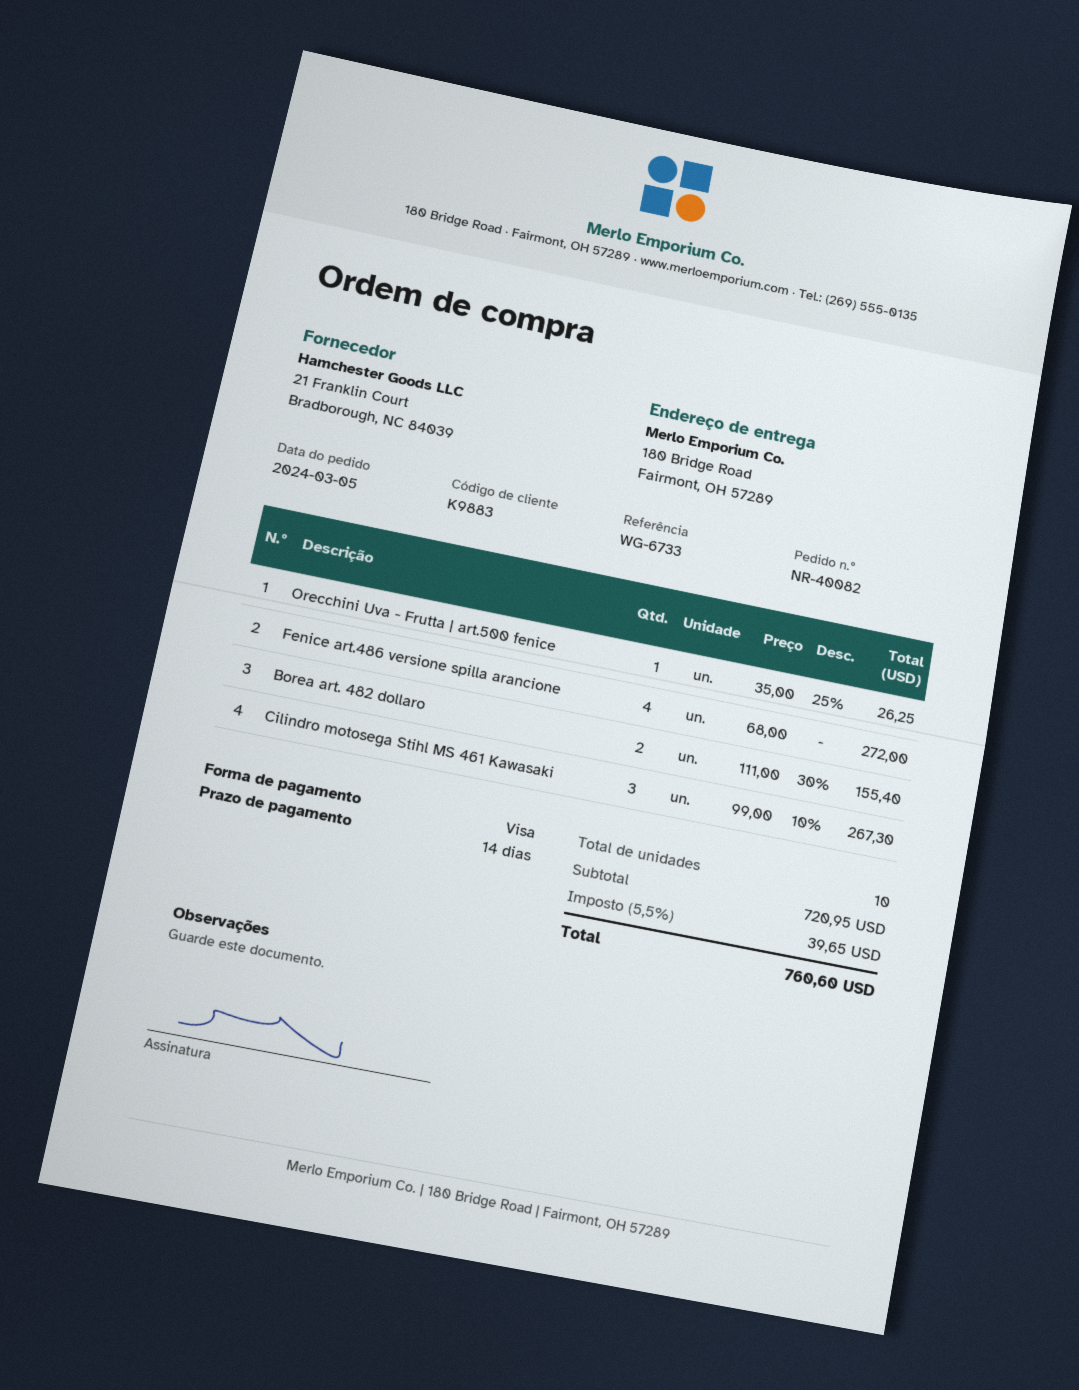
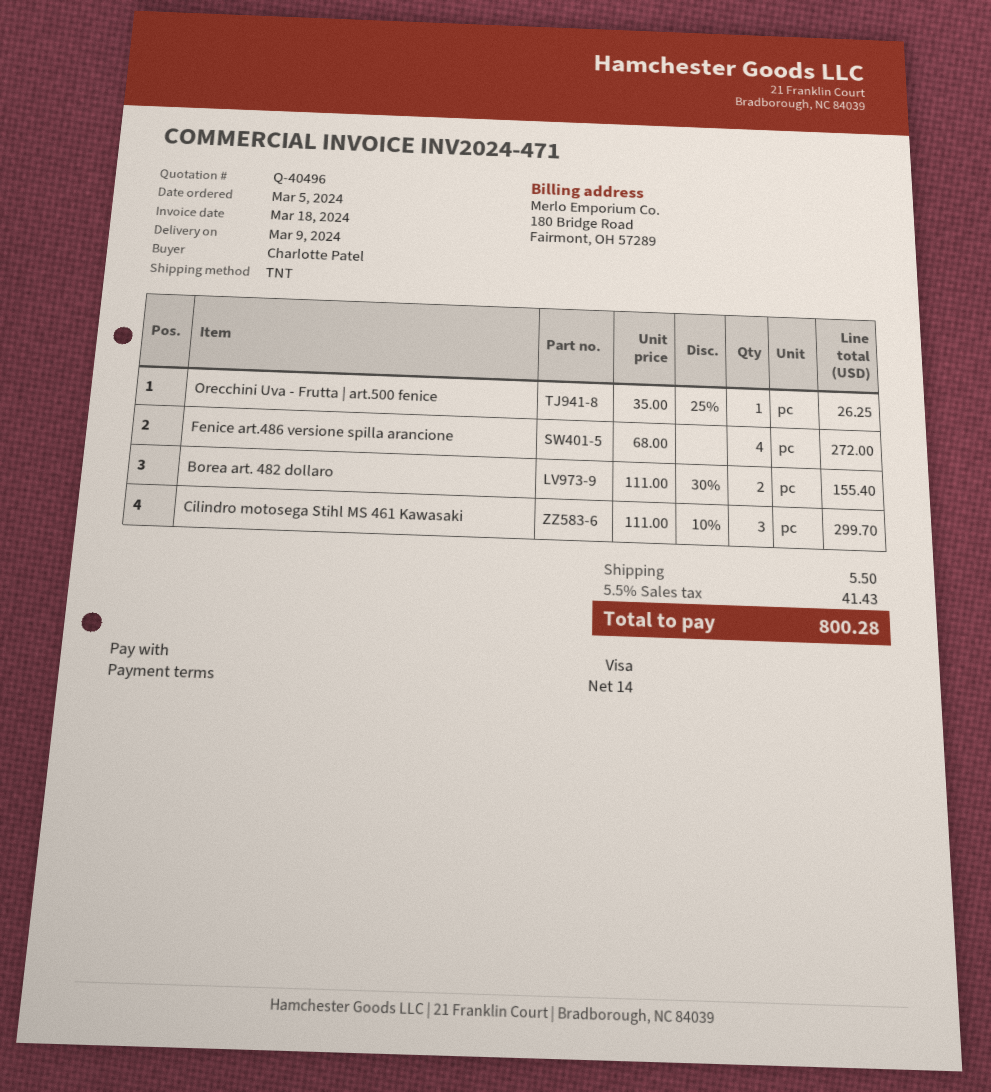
Cilindro motosega Stihl MS 461 Kawasaki: 3 x 99.00 - 10% = 267.30 -> 3 x 111.00 - 10% = 299.70
shipping: none -> 5.50
tax: 5.5% = 39.65 -> 5.5% = 41.43
total: 760.60 -> 800.28

